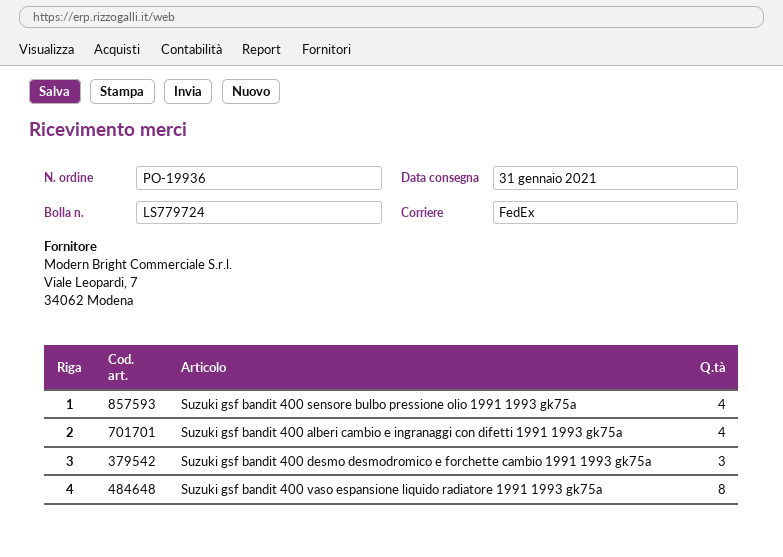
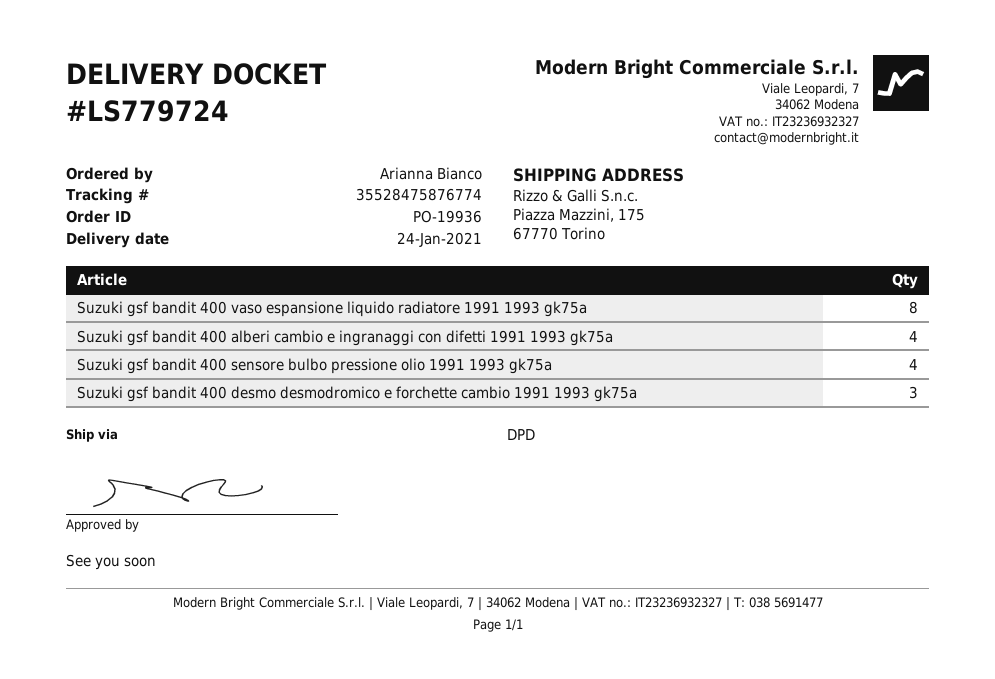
delivery date: 2021-01-31 -> 2021-01-24
shipping method: FedEx -> DPD

